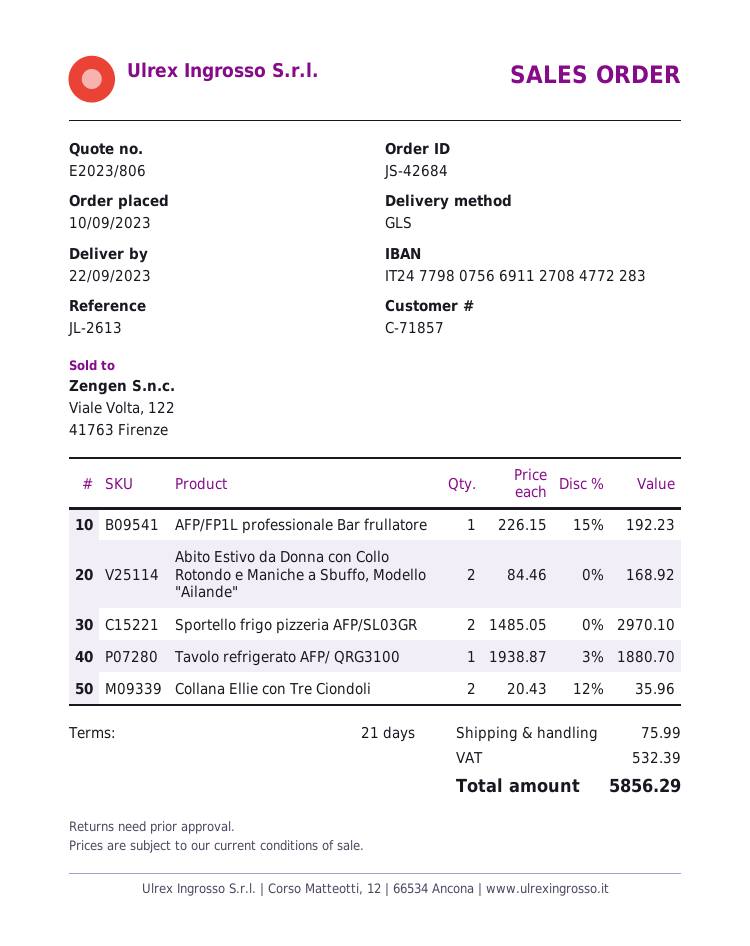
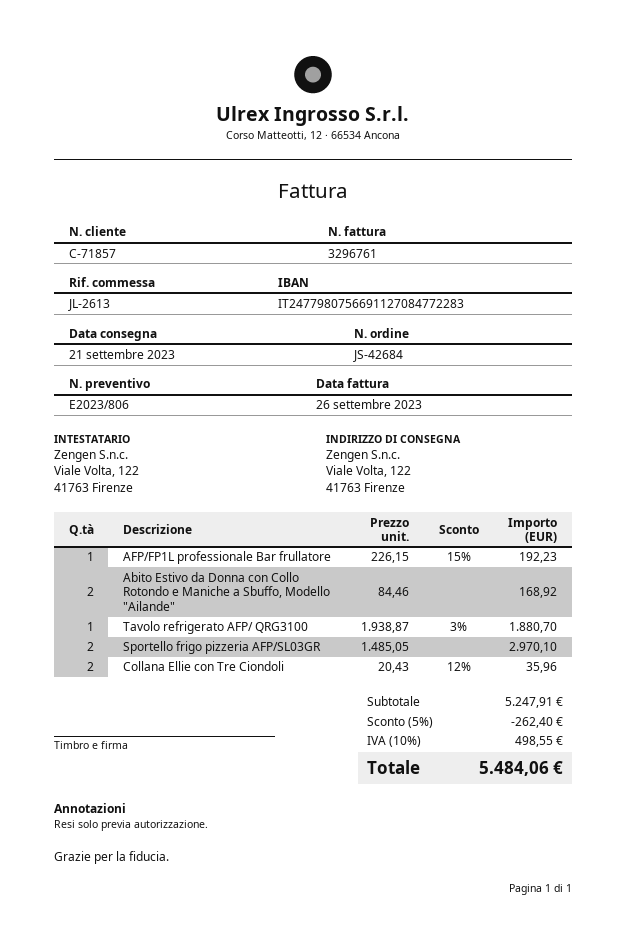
delivery date: 2023-09-22 -> 2023-09-21
discount: none -> 5% = 262.40
shipping: 75.99 -> none
tax: 532.39 -> 498.55
total: 5856.29 -> 5484.06

